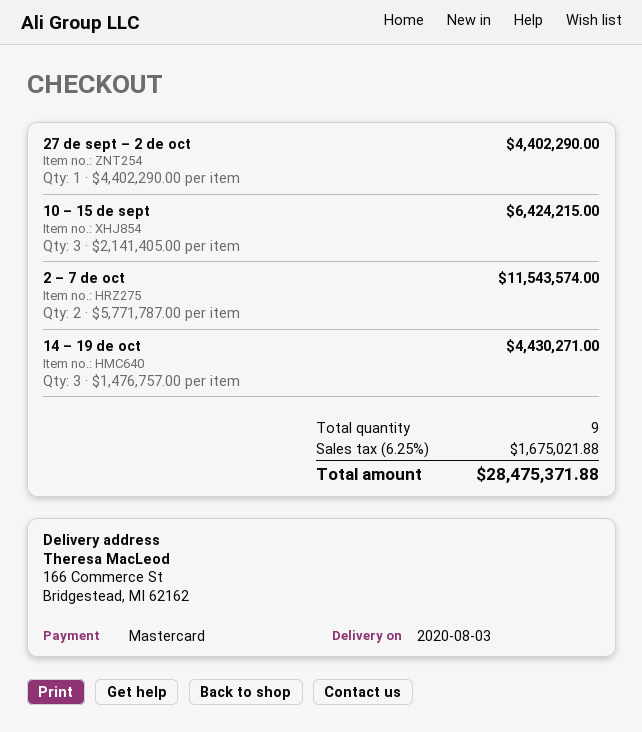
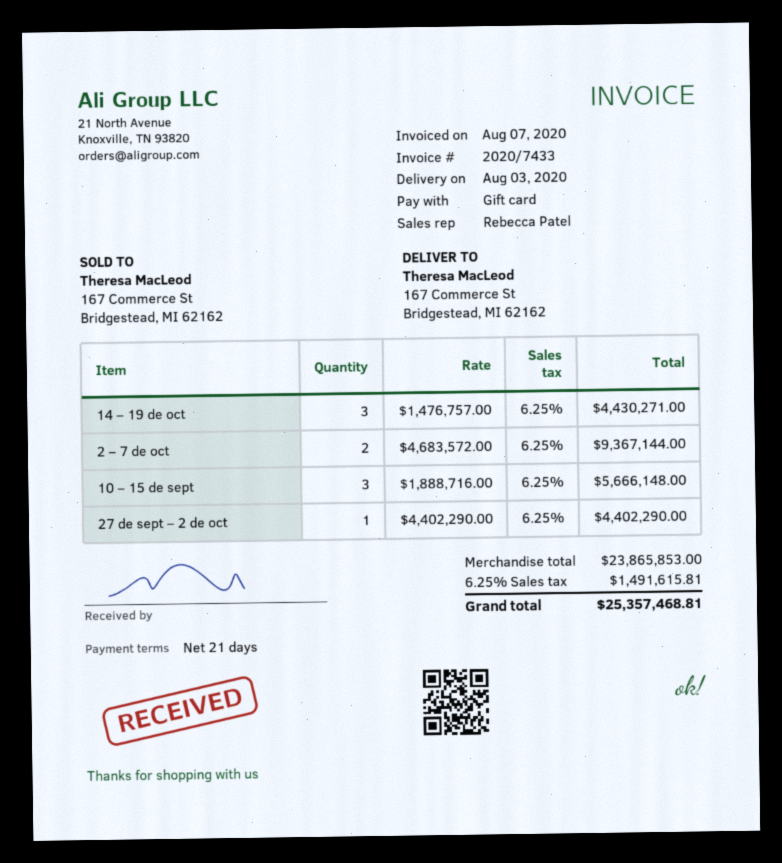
payment method: Mastercard -> gift card
ship to: 166 Commerce St, Bridgestead, MI 62162 -> 167 Commerce St, Bridgestead, MI 62162
10 – 15 de sept: 3 x 2141405.00 = 6424215.00 -> 3 x 1888716.00 = 5666148.00
2 – 7 de oct: 2 x 5771787.00 = 11543574.00 -> 2 x 4683572.00 = 9367144.00
tax: 6.25% = 1675021.88 -> 6.25% = 1491615.81
total: 28475371.88 -> 25357468.81

